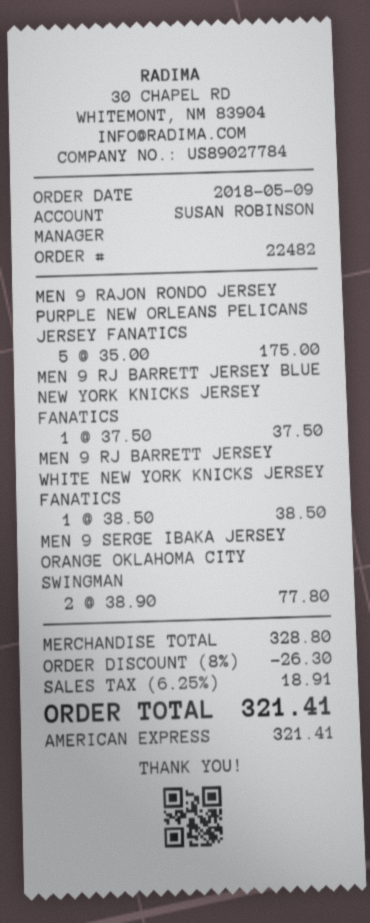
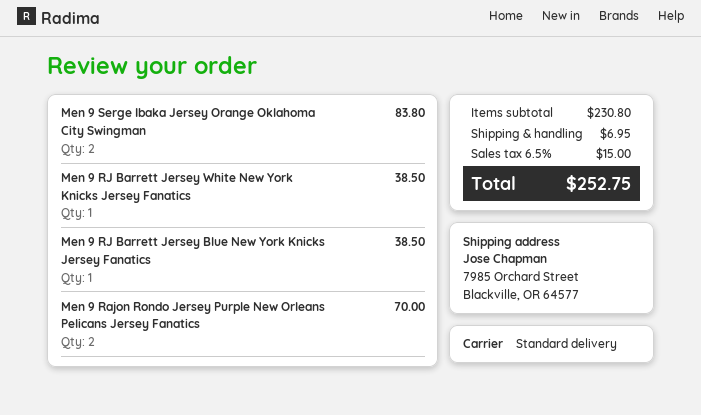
MEN 9 RAJON RONDO JERSEY PURPLE NEW ORLEANS PELICANS JERSEY FANATICS: 5 for 175.00 -> 2 for 70.00
MEN 9 RJ BARRETT JERSEY BLUE NEW YORK KNICKS JERSEY FANATICS: 1 for 37.50 -> 1 for 38.50
MEN 9 SERGE IBAKA JERSEY ORANGE OKLAHOMA CITY SWINGMAN: 2 for 77.80 -> 2 for 83.80
subtotal: 328.80 -> 230.80
discount: 8% = 26.30 -> none
shipping: none -> 6.95
tax: 6.25% = 18.91 -> 6.5% = 15.00
total: 321.41 -> 252.75

